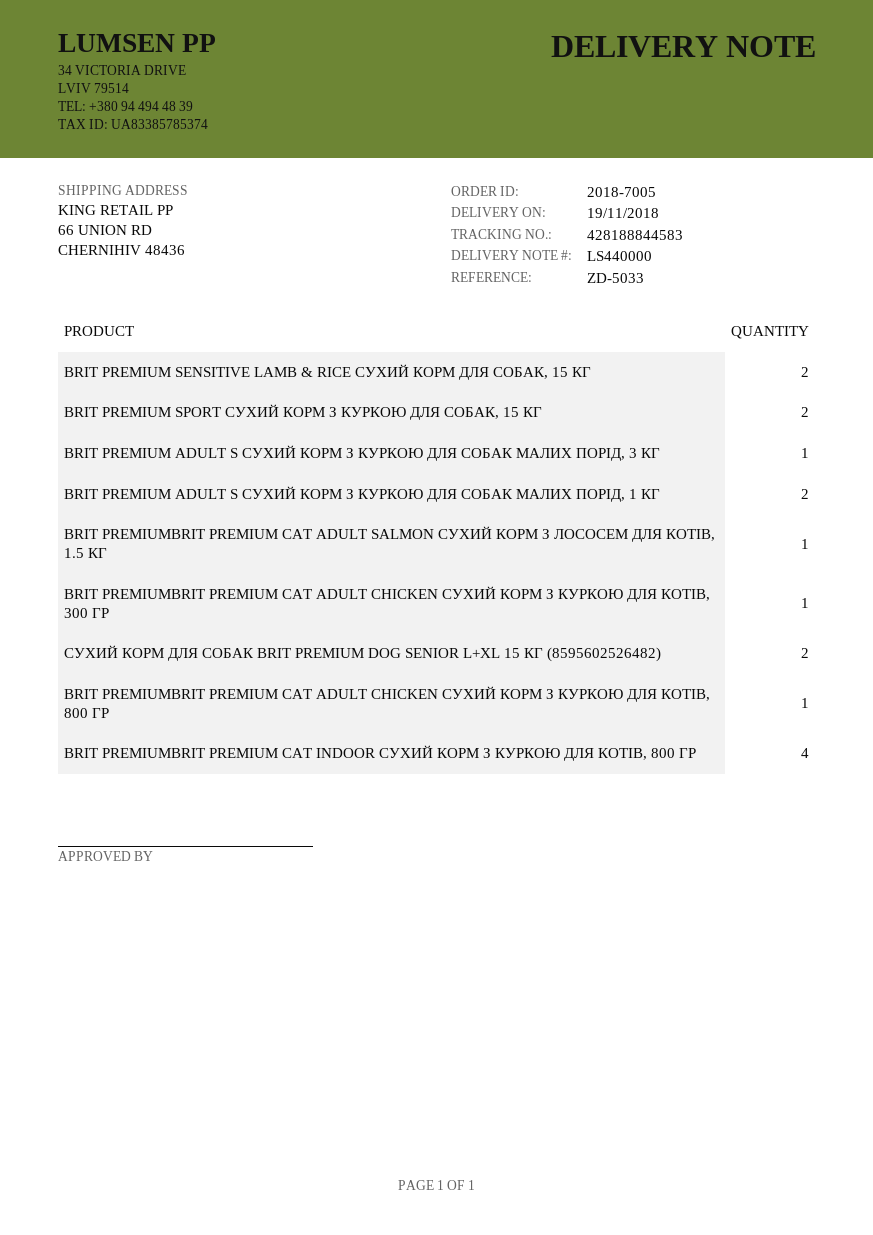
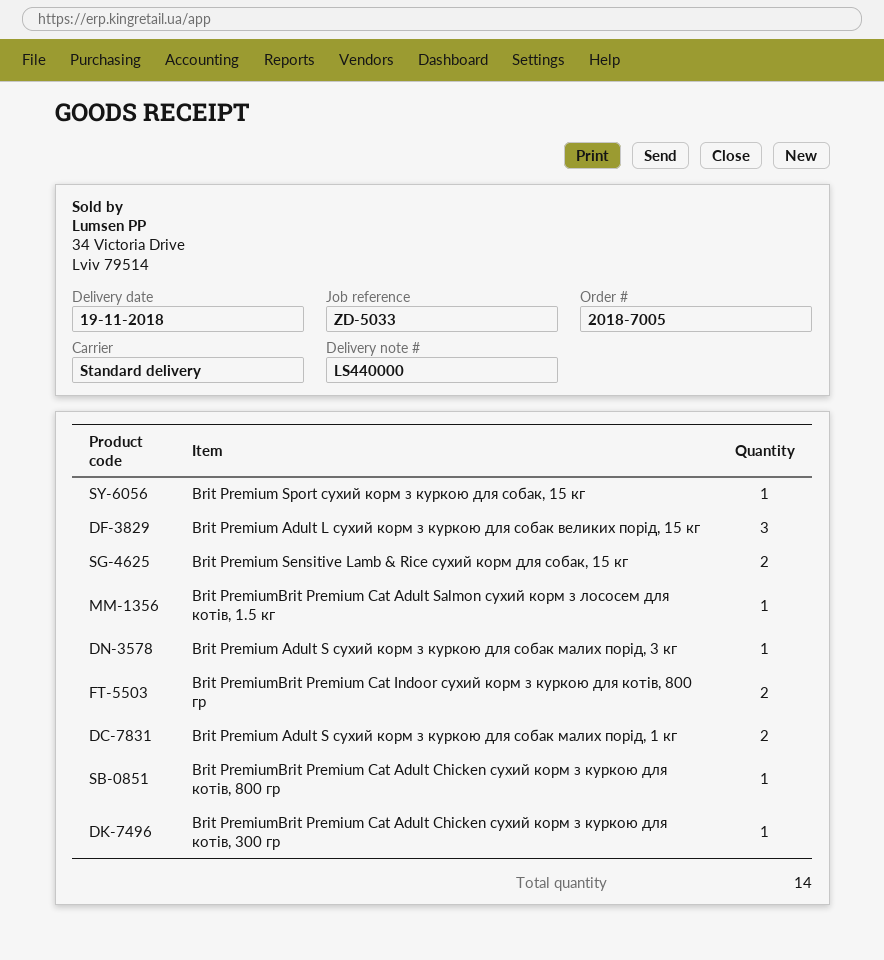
BRIT PREMIUM SPORT СУХИЙ КОРМ З КУРКОЮ ДЛЯ СОБАК, 15 КГ: 2 -> 1
СУХИЙ КОРМ ДЛЯ СОБАК BRIT PREMIUM DOG SENIOR L+XL 15 КГ (8595602526482): 2 -> none
BRIT PREMIUMBRIT PREMIUM CAT INDOOR СУХИЙ КОРМ З КУРКОЮ ДЛЯ КОТІВ, 800 ГР: 4 -> 2
Brit Premium Adult L сухий корм з куркою для собак великих порід, 15 кг: none -> 3

